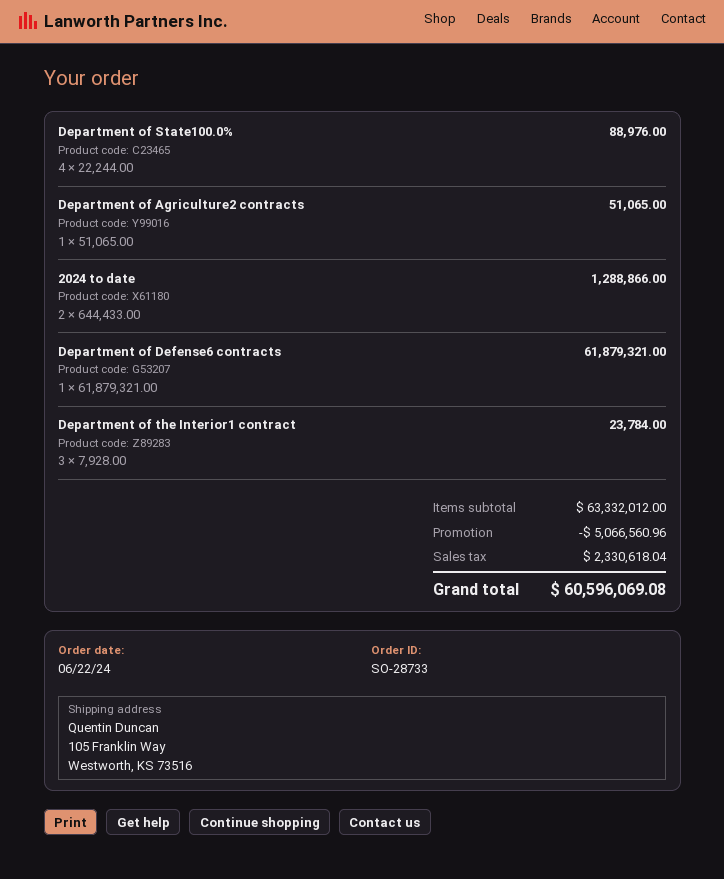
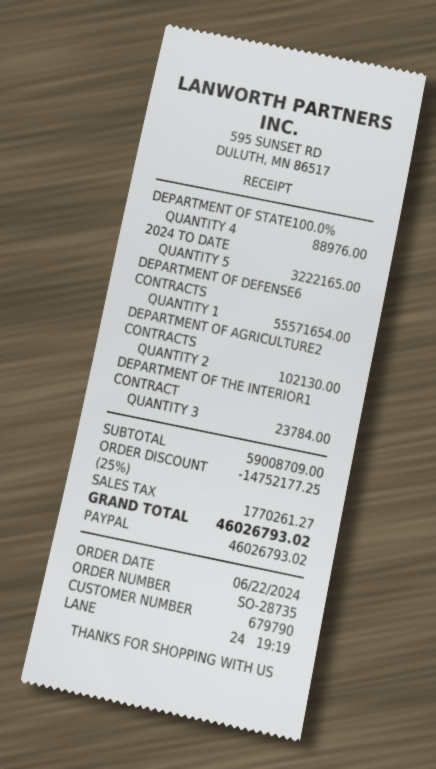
order number: SO-28733 -> SO-28735
Department of Agriculture2 contracts: 1 for 51065.00 -> 2 for 102130.00
2024 to date: 2 for 1288866.00 -> 5 for 3222165.00
Department of Defense6 contracts: 1 for 61879321.00 -> 1 for 55571654.00
subtotal: 63332012.00 -> 59008709.00
discount: 5066560.96 -> 14752177.25
tax: 2330618.04 -> 1770261.27
total: 60596069.08 -> 46026793.02

